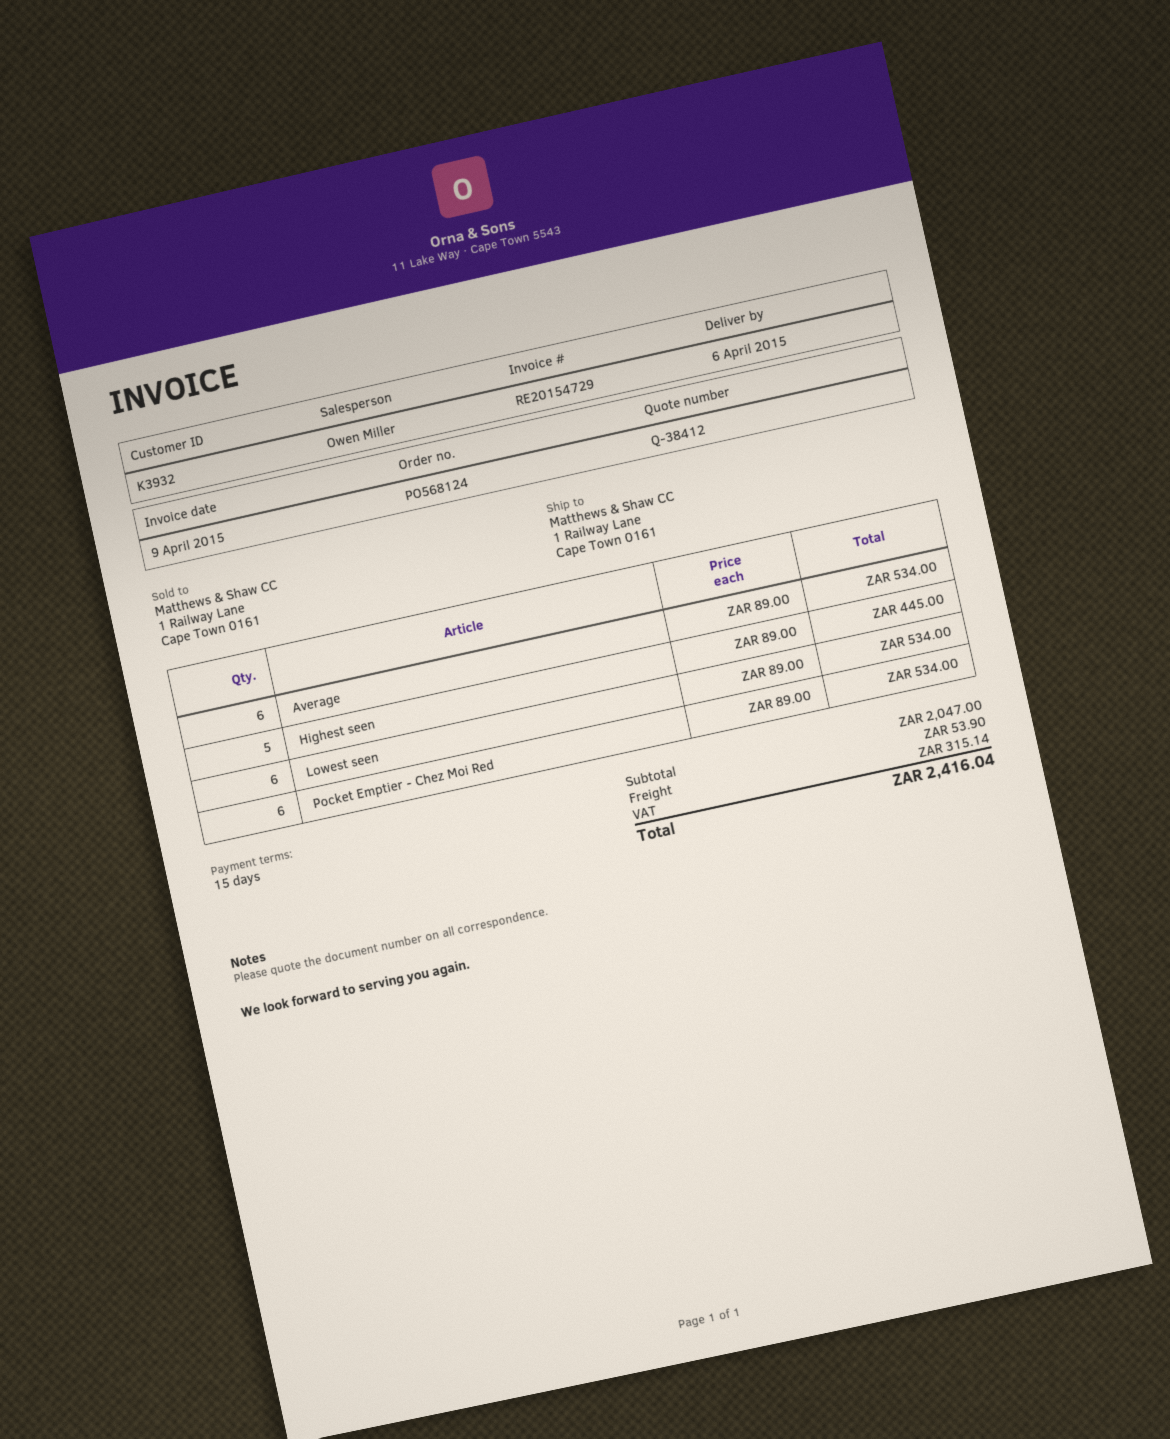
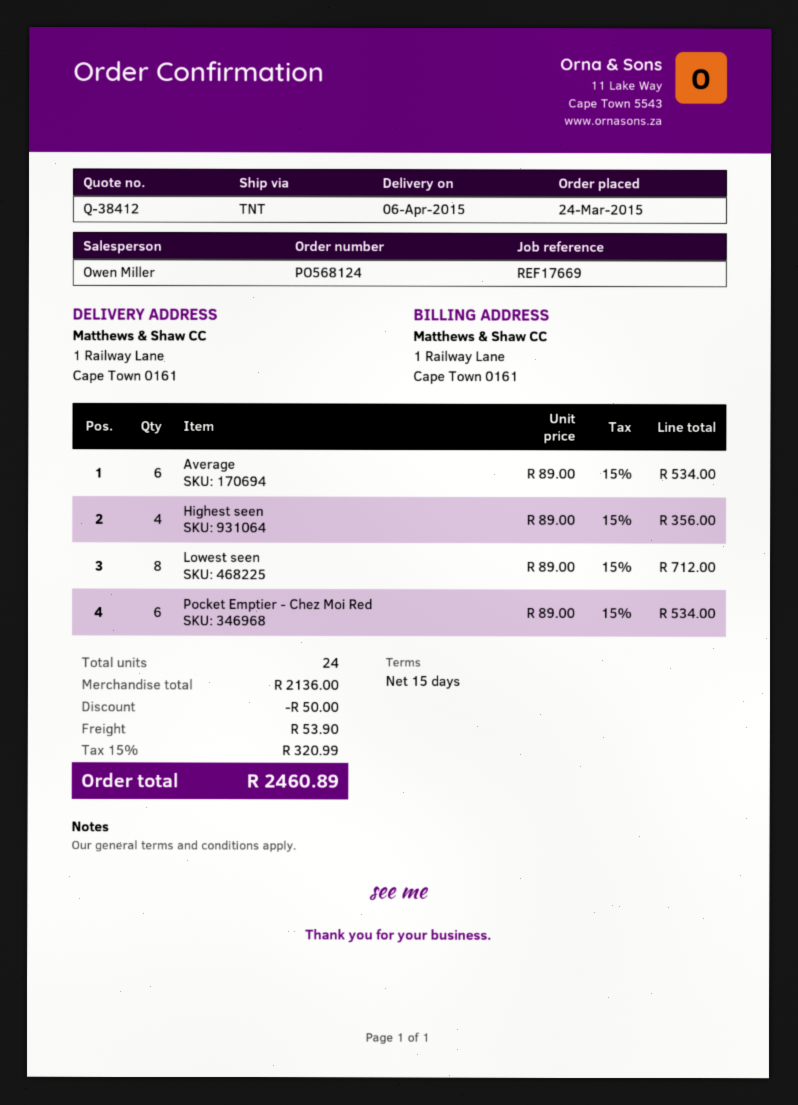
Highest seen: 5 x 89.00 = 445.00 -> 4 x 89.00 = 356.00
Lowest seen: 6 x 89.00 = 534.00 -> 8 x 89.00 = 712.00
subtotal: 2047.00 -> 2136.00
discount: none -> 50.00
tax: 315.14 -> 320.99
total: 2416.04 -> 2460.89

